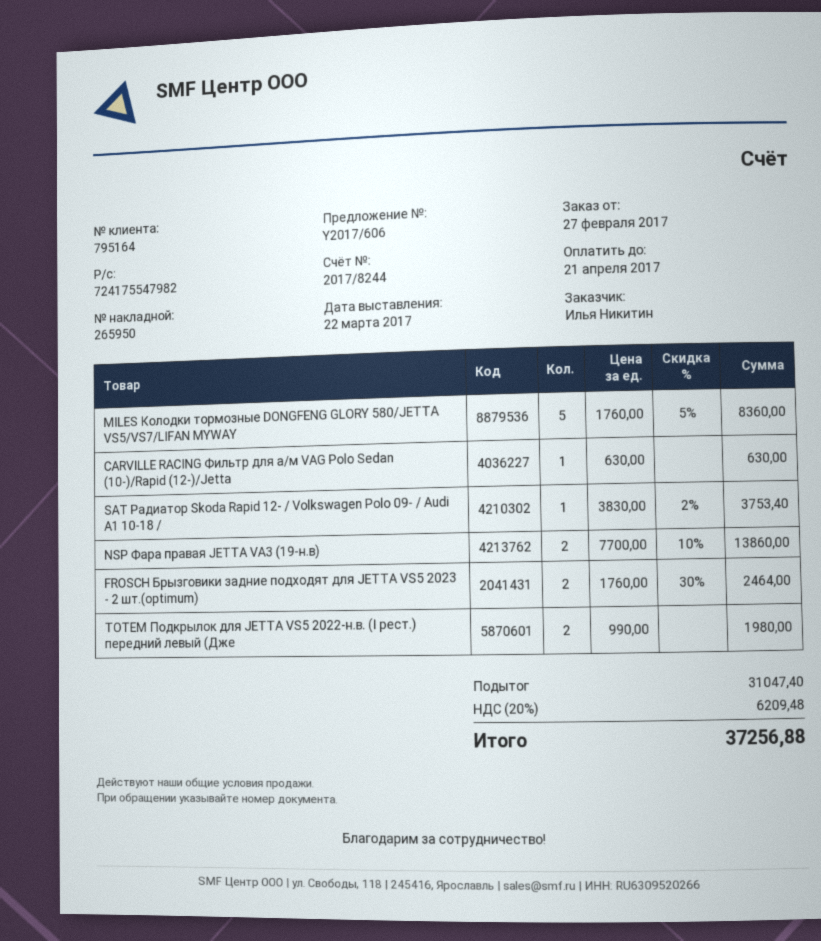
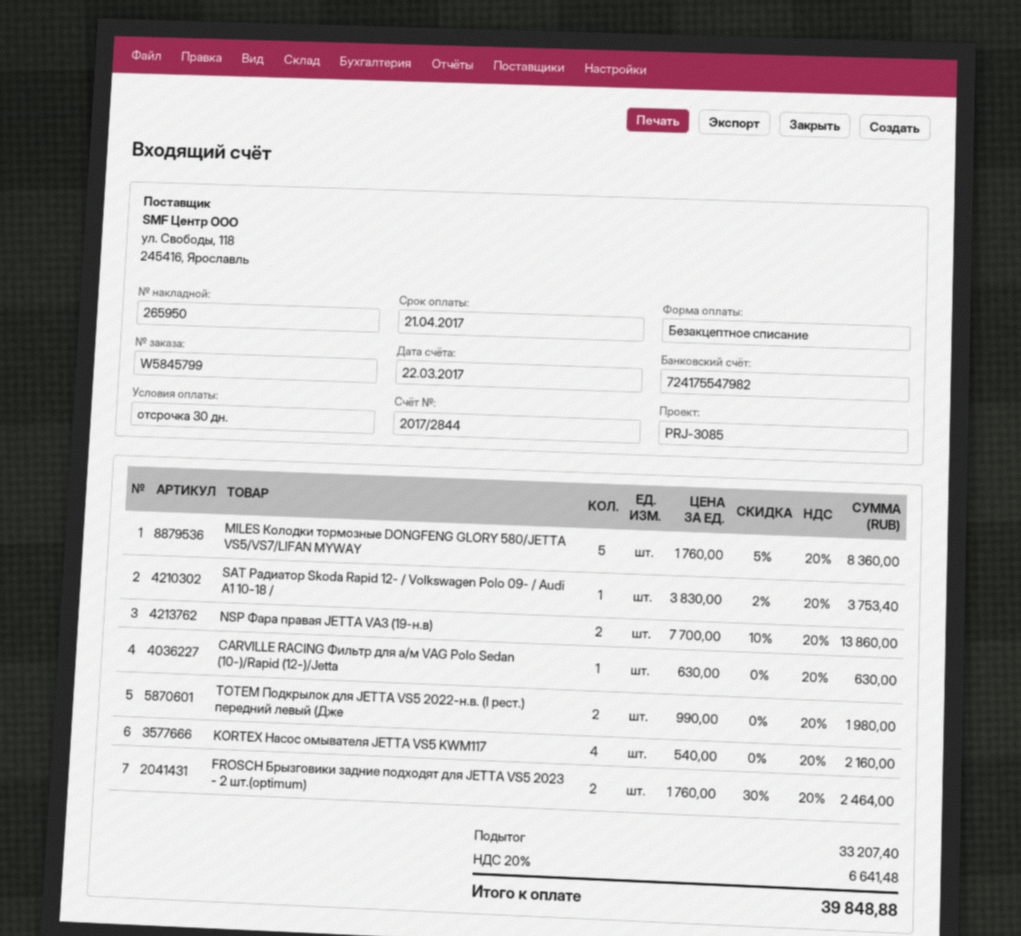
invoice number: 2017/8244 -> 2017/2844
KORTEX Насос омывателя JETTA VS5 KWM117: none -> 4 x 540.00 = 2160.00
subtotal: 31047.40 -> 33207.40
tax: 20% = 6209.48 -> 20% = 6641.48
total: 37256.88 -> 39848.88

